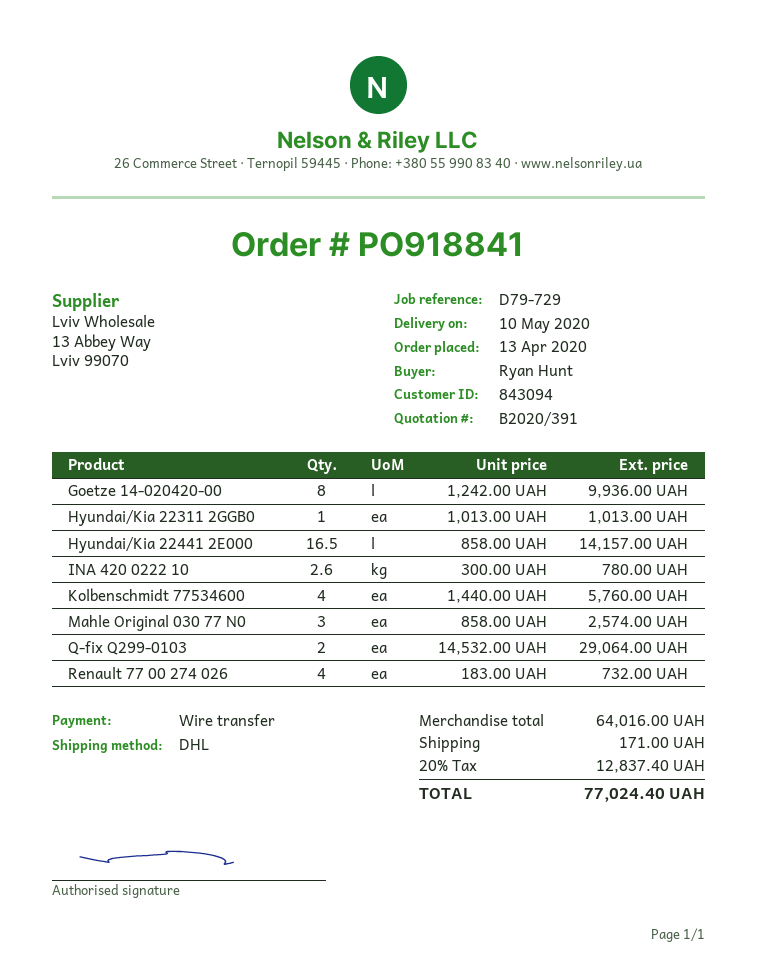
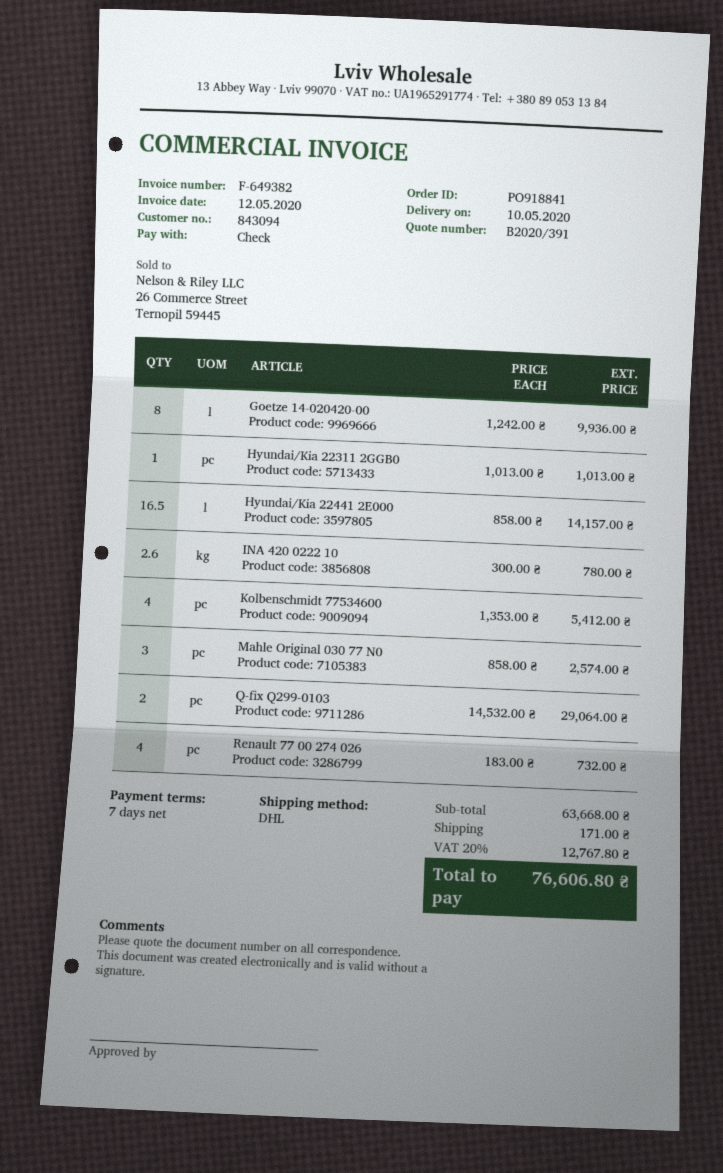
payment method: bank transfer -> cheque
Kolbenschmidt 77534600: 4 x 1440.00 = 5760.00 -> 4 x 1353.00 = 5412.00
subtotal: 64016.00 -> 63668.00
tax: 20% = 12837.40 -> 20% = 12767.80
total: 77024.40 -> 76606.80

